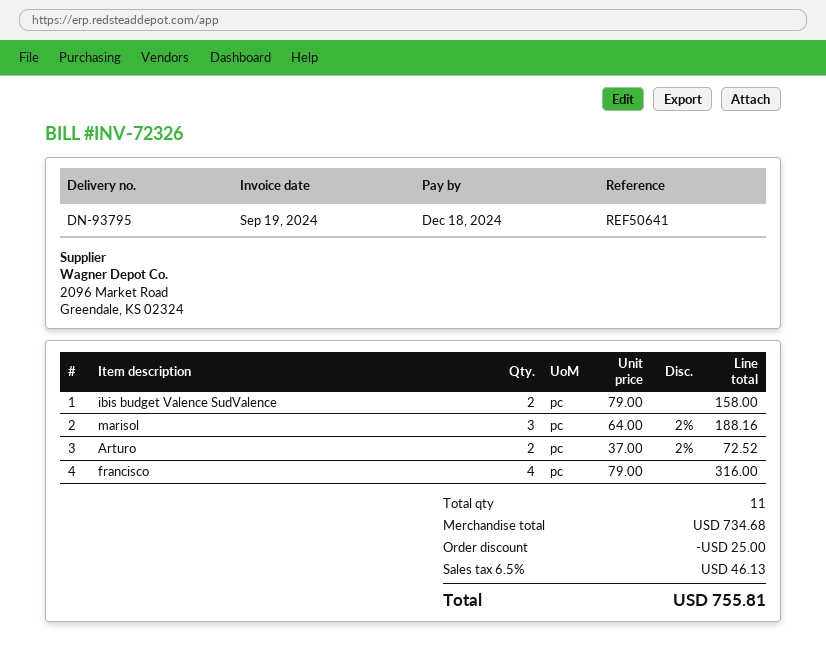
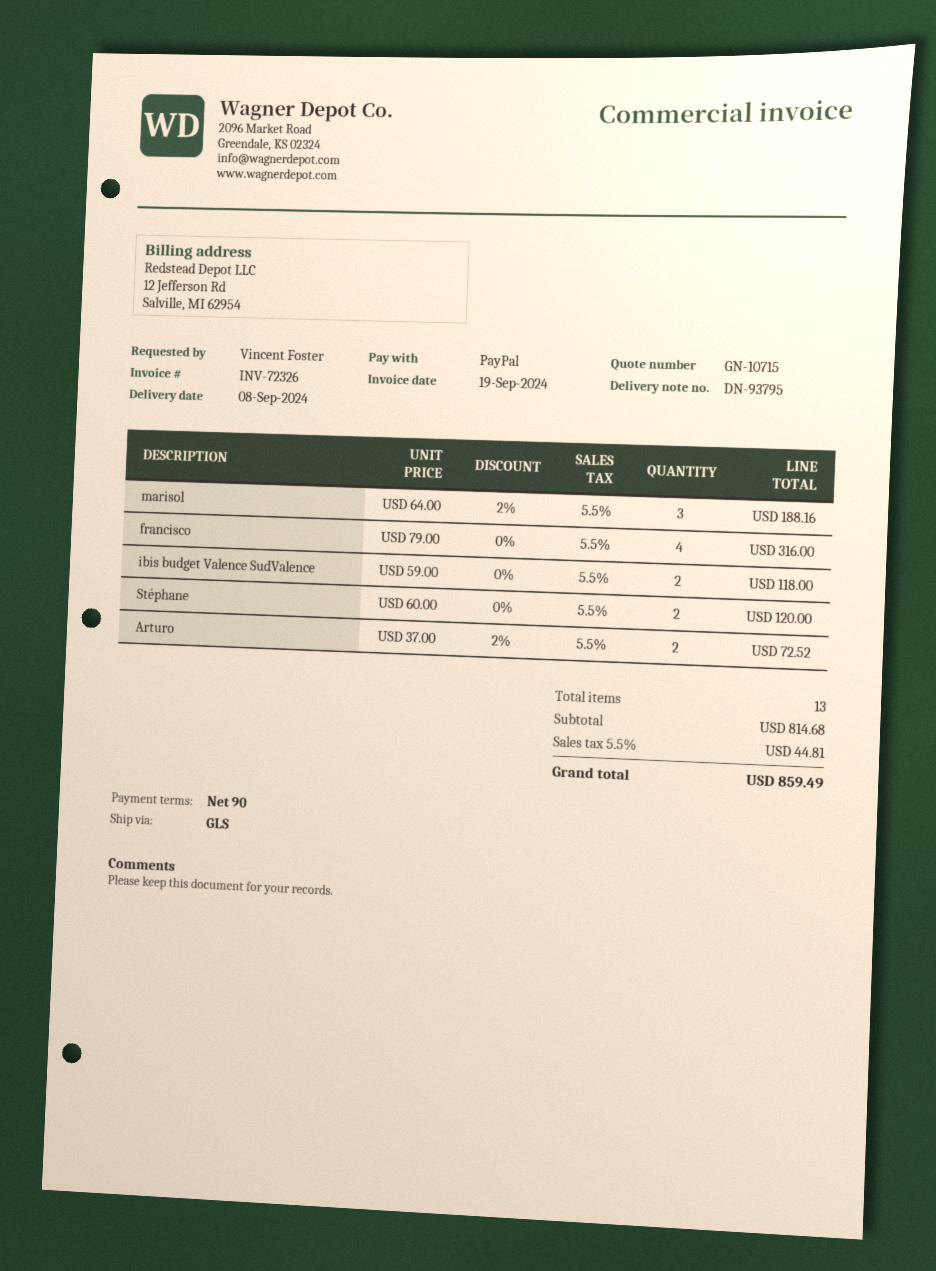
ibis budget Valence SudValence: 2 x 79.00 = 158.00 -> 2 x 59.00 = 118.00
Stéphane: none -> 2 x 60.00 = 120.00
total quantity: 11 -> 13
subtotal: 734.68 -> 814.68
discount: 25.00 -> none
tax: 6.5% = 46.13 -> 5.5% = 44.81
total: 755.81 -> 859.49

